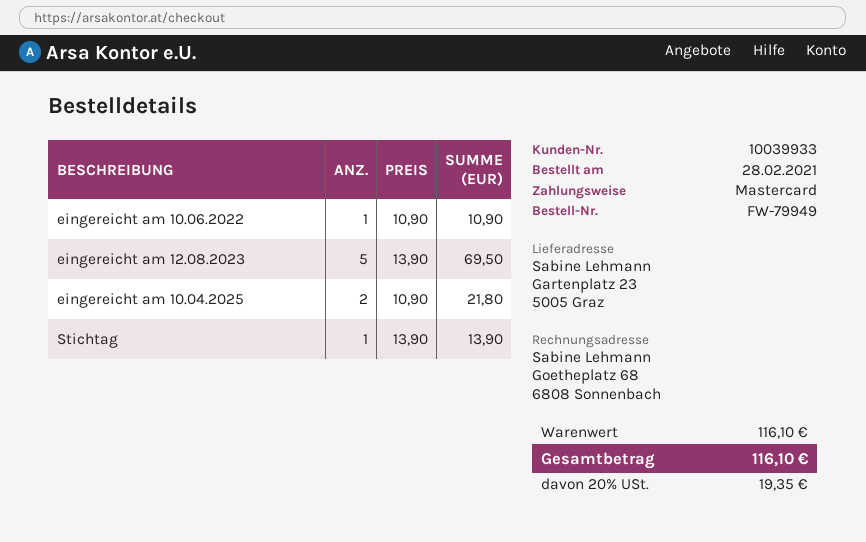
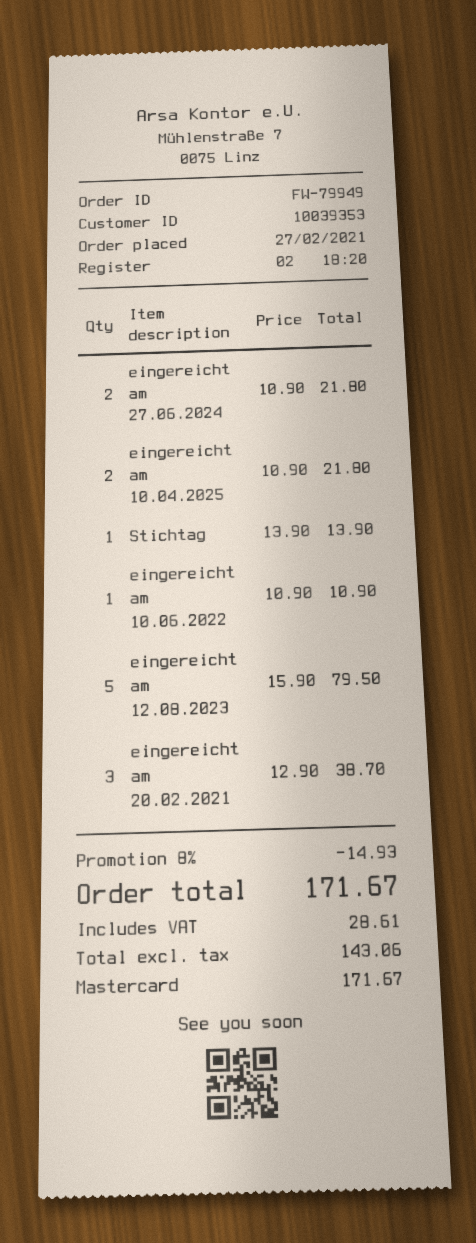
order date: 2021-02-28 -> 2021-02-27
customer number: 10039933 -> 10039353
eingereicht am 12.08.2023: 5 x 13.90 = 69.50 -> 5 x 15.90 = 79.50
eingereicht am 27.06.2024: none -> 2 x 10.90 = 21.80
eingereicht am 20.02.2021: none -> 3 x 12.90 = 38.70
discount: none -> 8% = 14.93
tax: 19.35 -> 28.61
total: 116.10 -> 171.67

